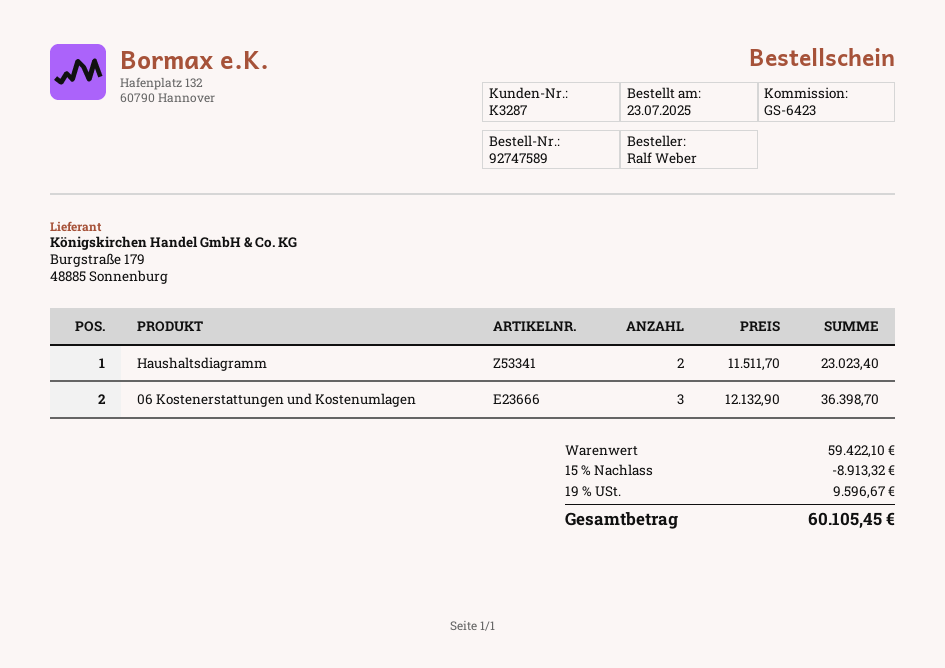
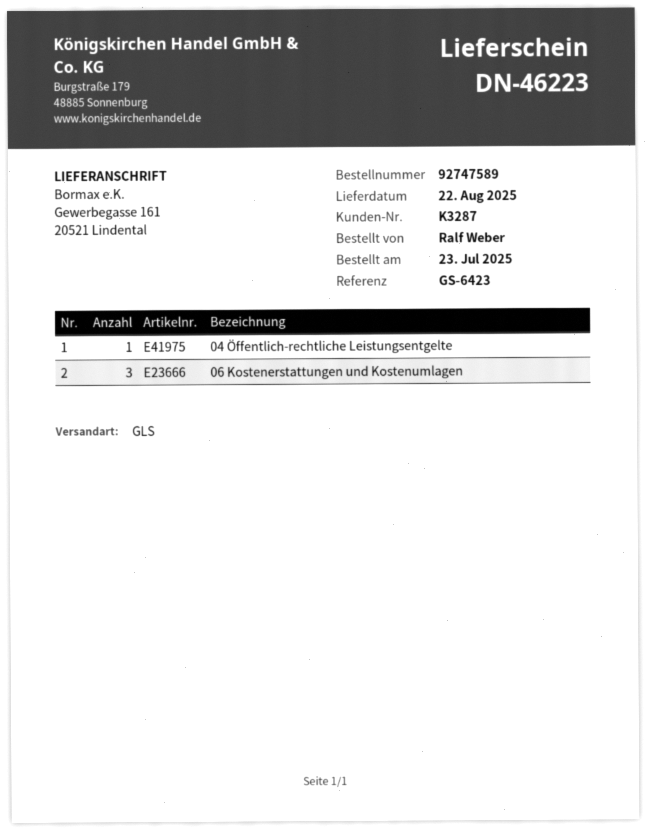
Haushaltsdiagramm: 2 -> none
04 Öffentlich-rechtliche Leistungsentgelte: none -> 1

